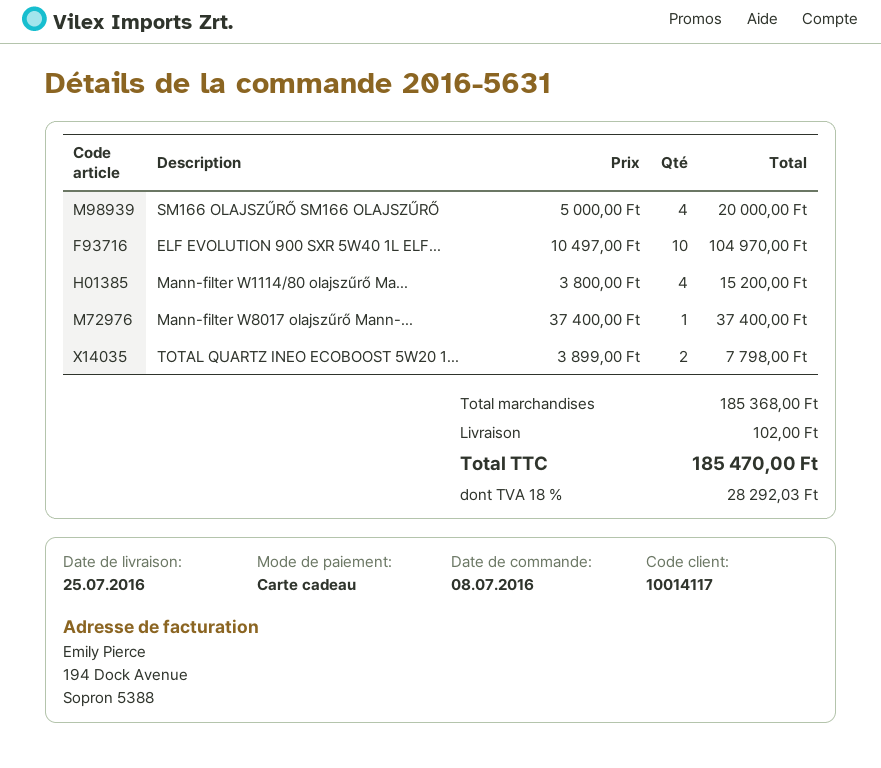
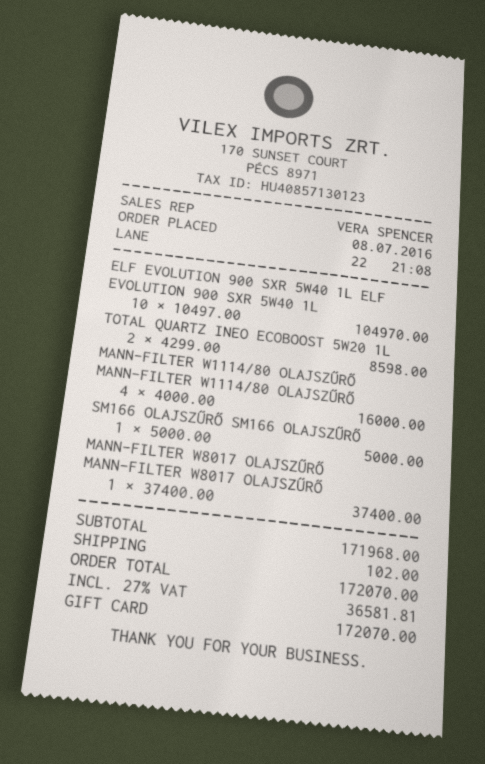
SM166 OLAJSZŰRŐ SM166 OLAJSZŰRŐ: 4 x 5000.00 = 20000.00 -> 1 x 5000.00 = 5000.00
Mann-filter W1114/80 olajszűrő Ma...: 4 x 3800.00 = 15200.00 -> 4 x 4000.00 = 16000.00
TOTAL QUARTZ INEO ECOBOOST 5W20 1...: 2 x 3899.00 = 7798.00 -> 2 x 4299.00 = 8598.00
subtotal: 185368.00 -> 171968.00
tax: 18% = 28292.03 -> 27% = 36581.81
total: 185470.00 -> 172070.00

